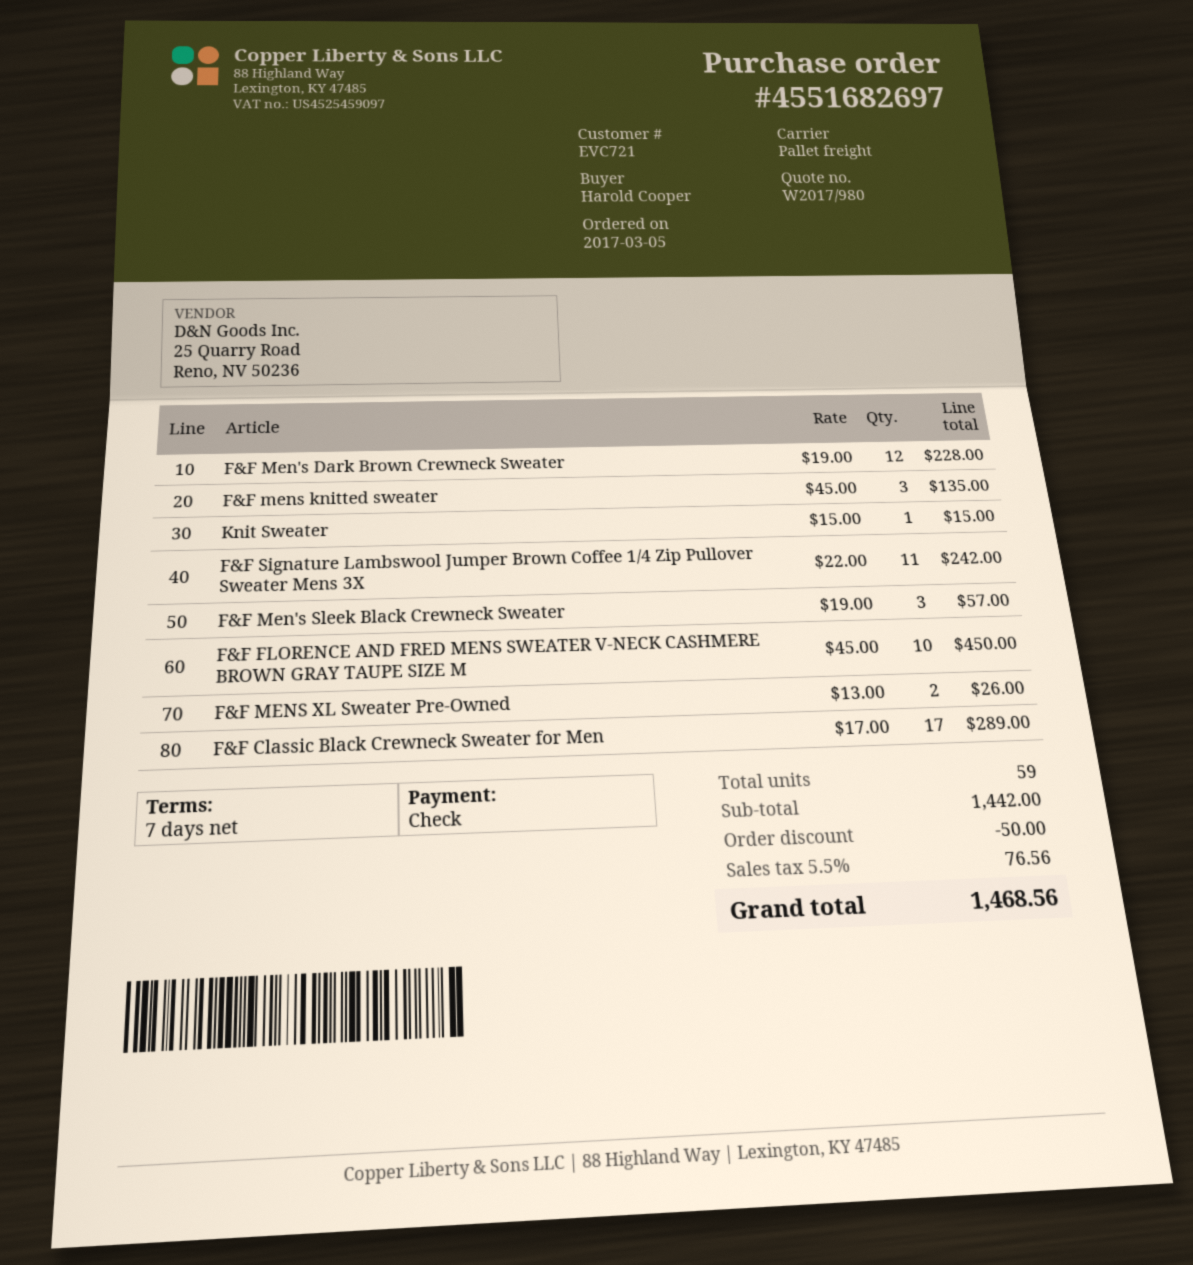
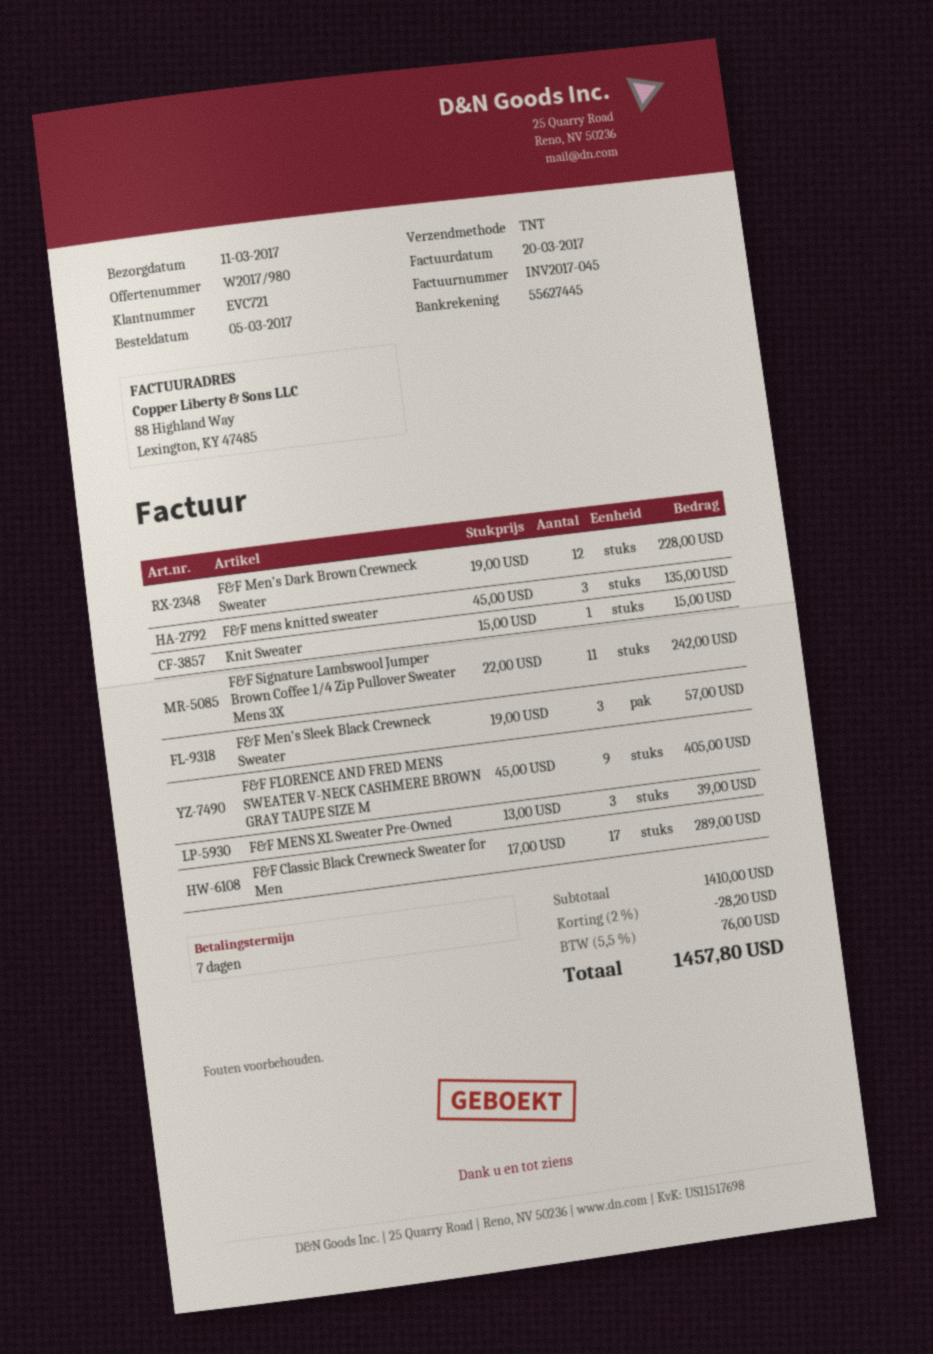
shipping method: pallet freight -> TNT
F&F FLORENCE AND FRED MENS SWEATER V-NECK CASHMERE BROWN GRAY TAUPE SIZE M: 10 x 45.00 = 450.00 -> 9 x 45.00 = 405.00
F&F MENS XL Sweater Pre-Owned: 2 x 13.00 = 26.00 -> 3 x 13.00 = 39.00
subtotal: 1442.00 -> 1410.00
discount: 50.00 -> 28.20
tax: 5.5% = 76.56 -> 5.5% = 76.00
total: 1468.56 -> 1457.80

